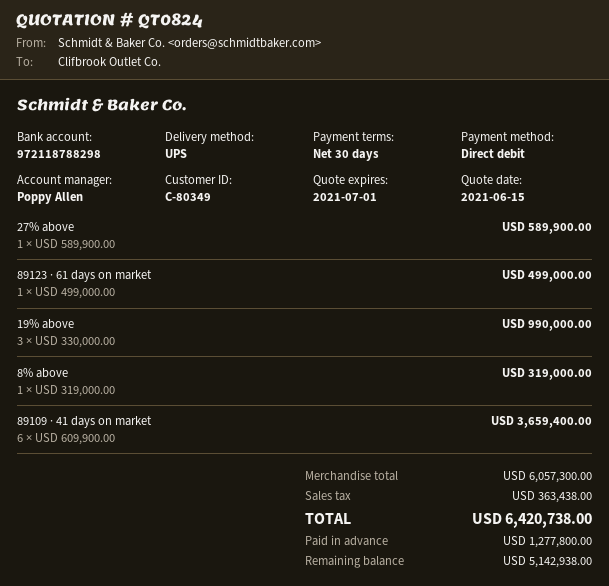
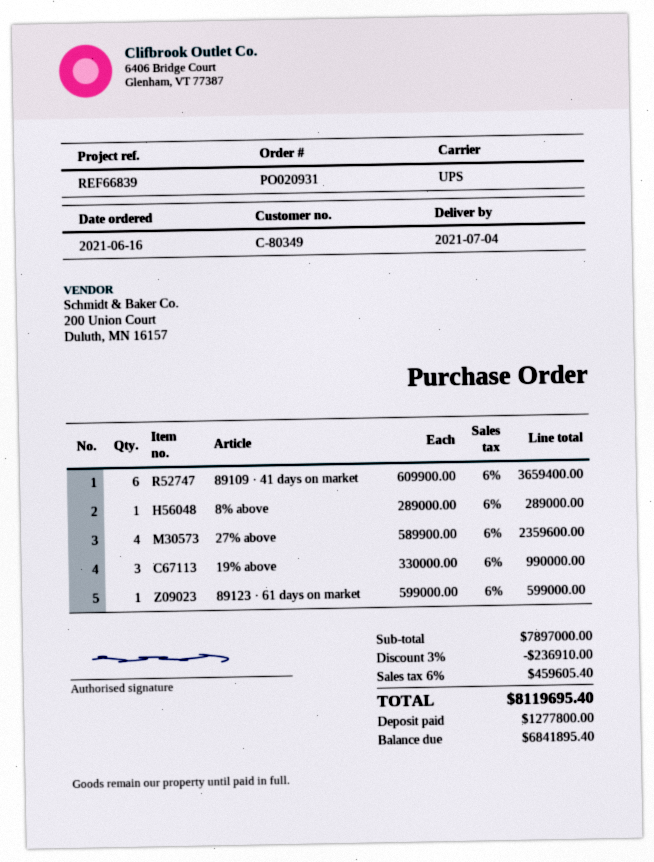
27% above: 1 x 589900.00 = 589900.00 -> 4 x 589900.00 = 2359600.00
89123 · 61 days on market: 1 x 499000.00 = 499000.00 -> 1 x 599000.00 = 599000.00
8% above: 1 x 319000.00 = 319000.00 -> 1 x 289000.00 = 289000.00
subtotal: 6057300.00 -> 7897000.00
discount: none -> 3% = 236910.00
tax: 363438.00 -> 459605.40
total: 6420738.00 -> 8119695.40
balance: 5142938.00 -> 6841895.40

